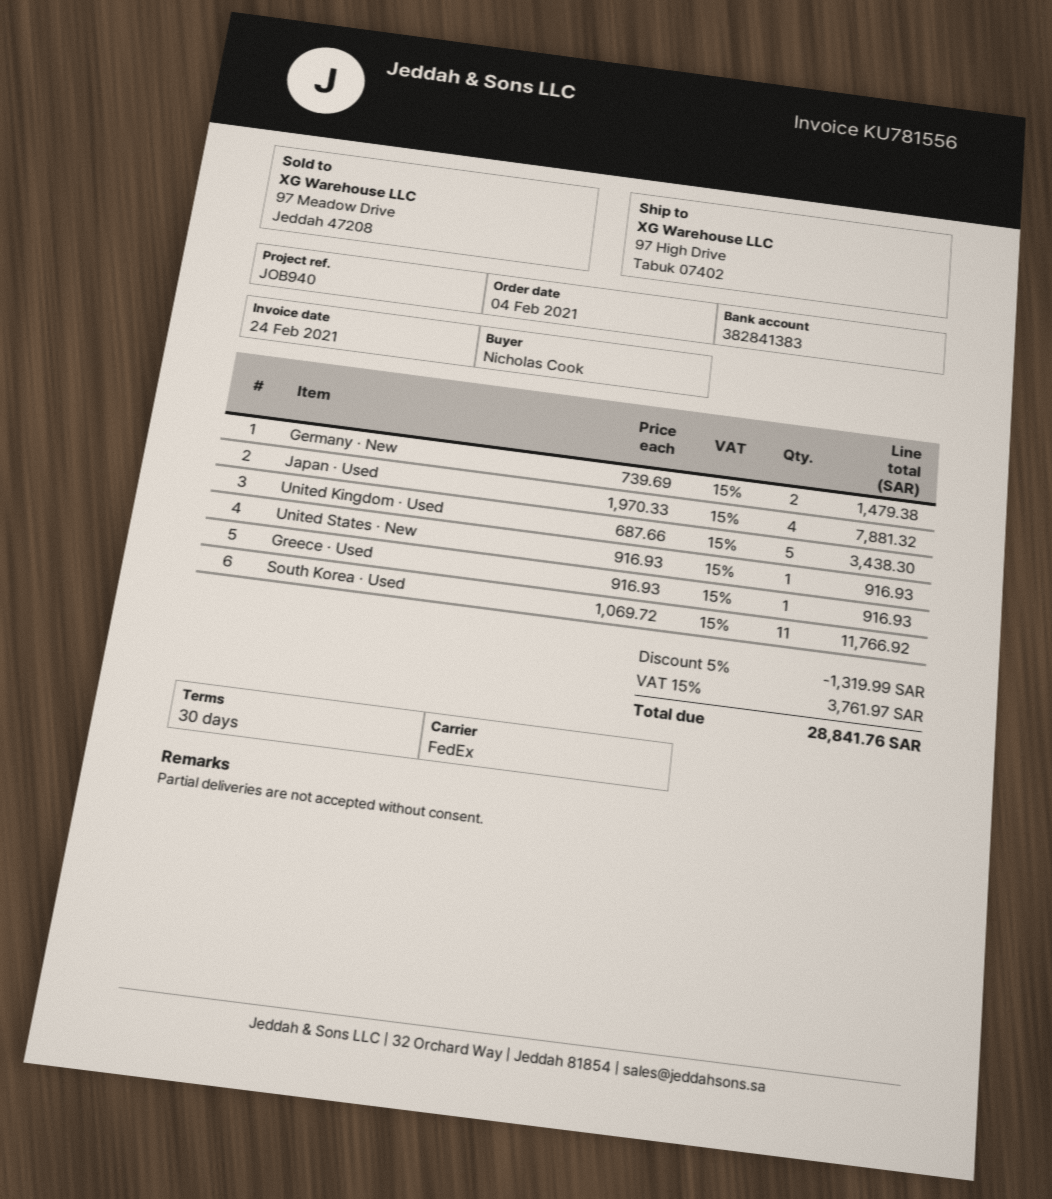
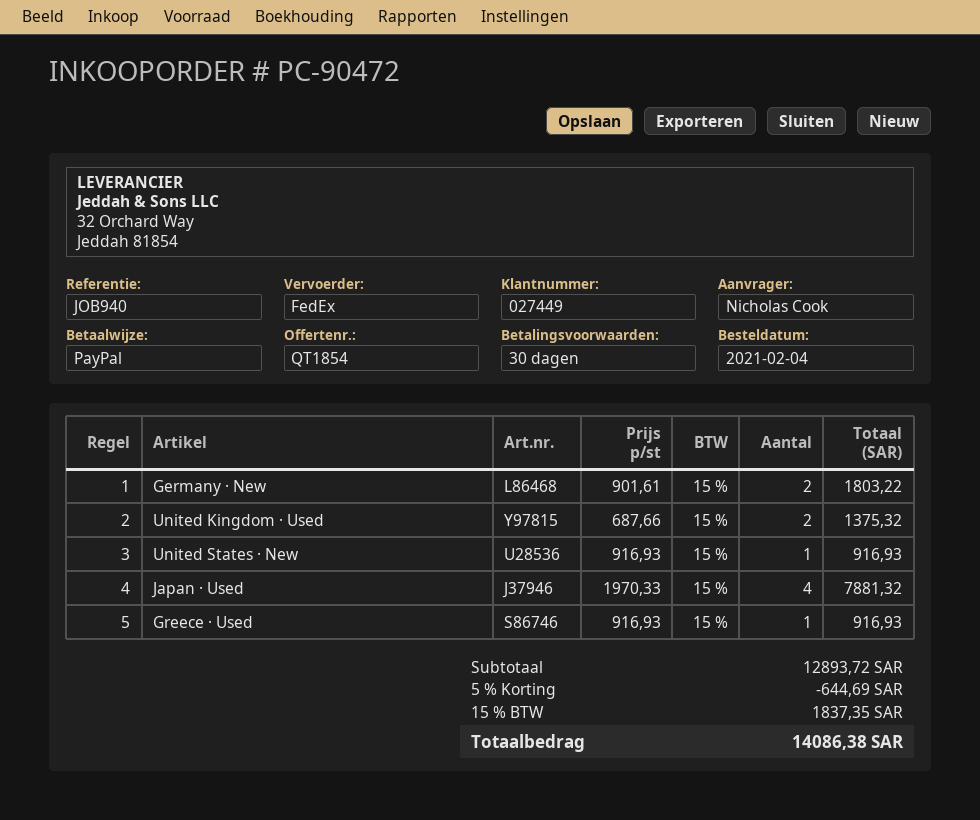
Germany · New: 2 x 739.69 = 1479.38 -> 2 x 901.61 = 1803.22
United Kingdom · Used: 5 x 687.66 = 3438.30 -> 2 x 687.66 = 1375.32
South Korea · Used: 11 x 1069.72 = 11766.92 -> none
discount: 5% = 1319.99 -> 5% = 644.69
tax: 15% = 3761.97 -> 15% = 1837.35
total: 28841.76 -> 14086.38

